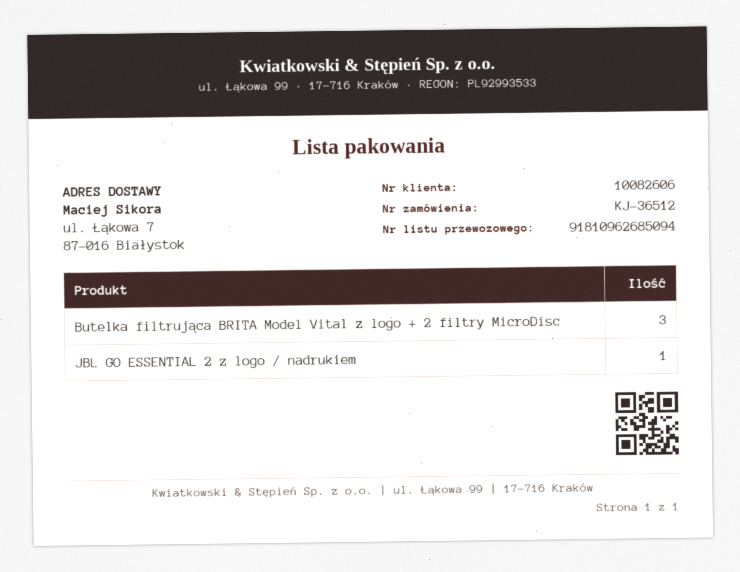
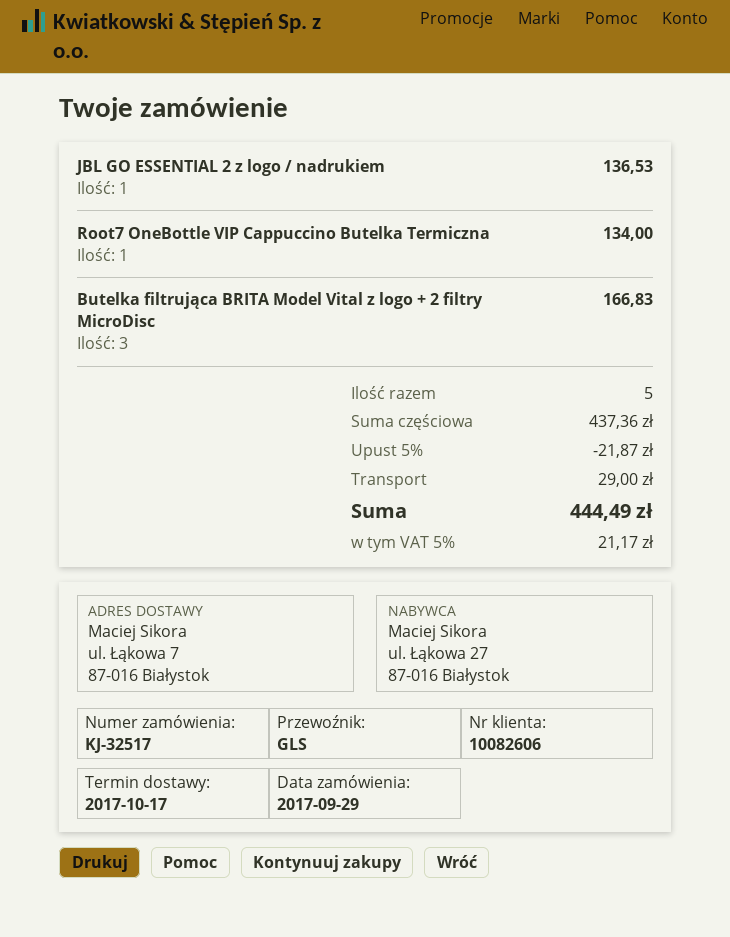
order number: KJ-36512 -> KJ-32517
Root7 OneBottle VIP Cappuccino Butelka Termiczna: none -> 1

